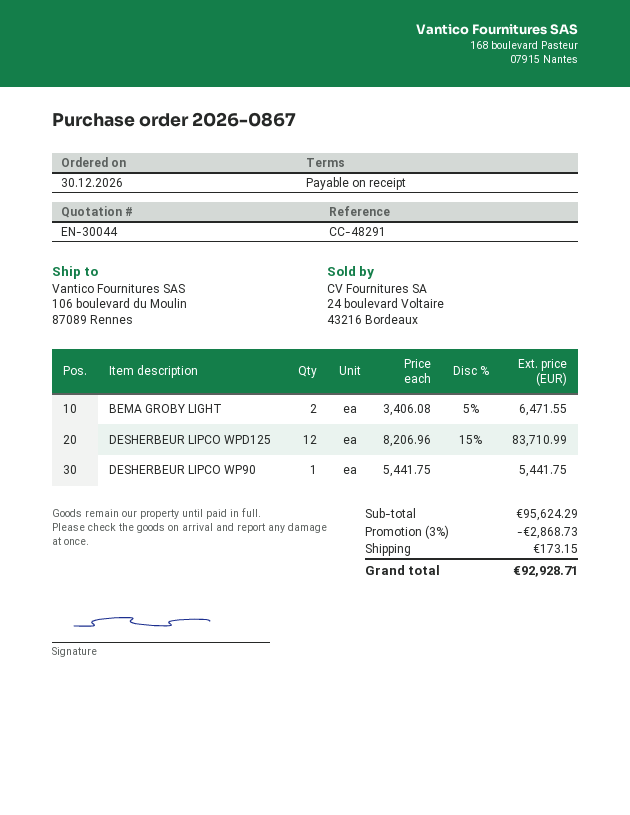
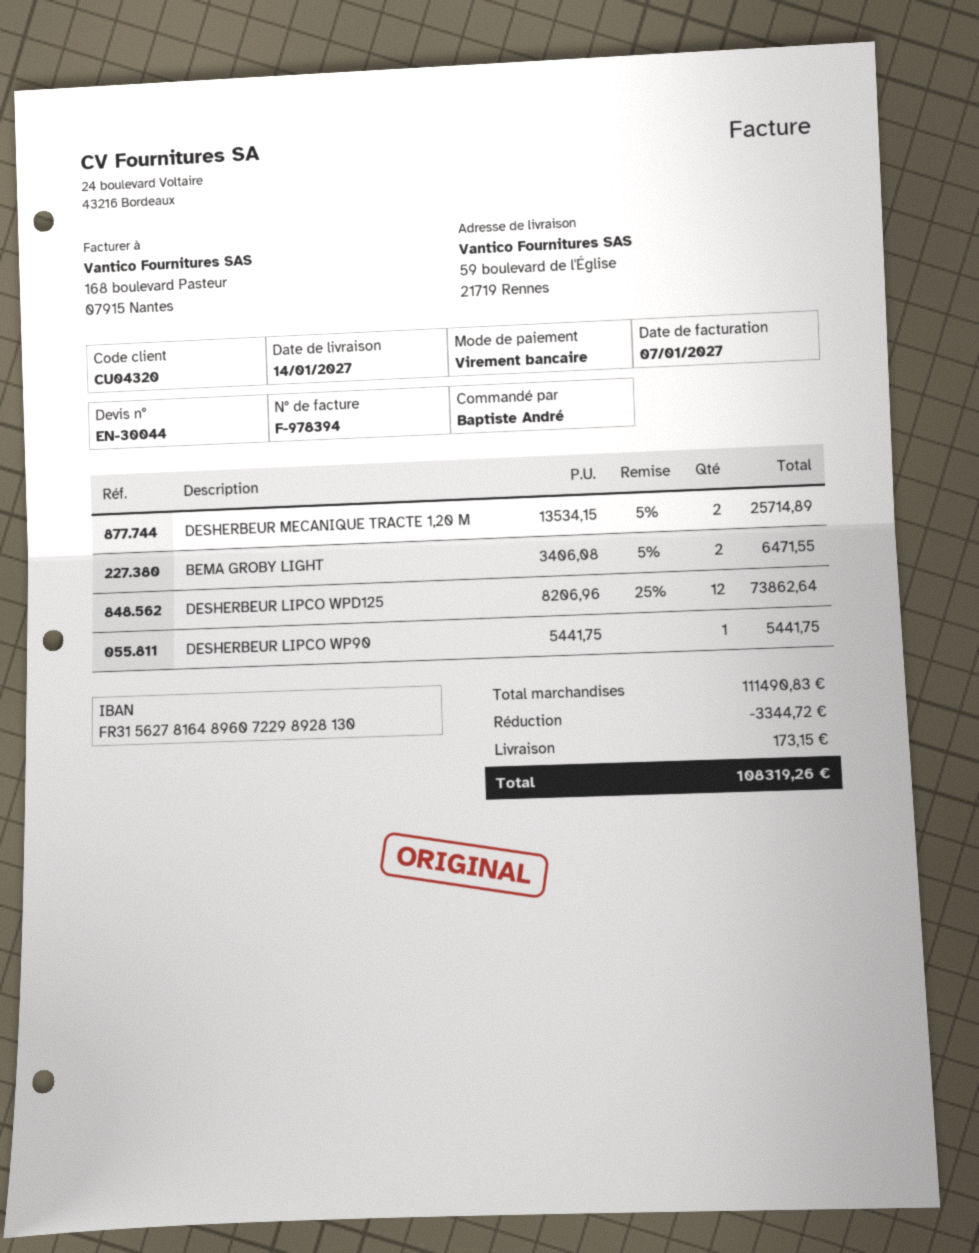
ship to: 106 boulevard du Moulin, 87089 Rennes -> 59 boulevard de l'Église, 21719 Rennes
DESHERBEUR LIPCO WPD125: 12 x 8206.96 - 15% = 83710.99 -> 12 x 8206.96 - 25% = 73862.64
DESHERBEUR MECANIQUE TRACTE 1,20 M: none -> 2 x 13534.15 - 5% = 25714.89
subtotal: 95624.29 -> 111490.83
discount: 2868.73 -> 3344.72
total: 92928.71 -> 108319.26

